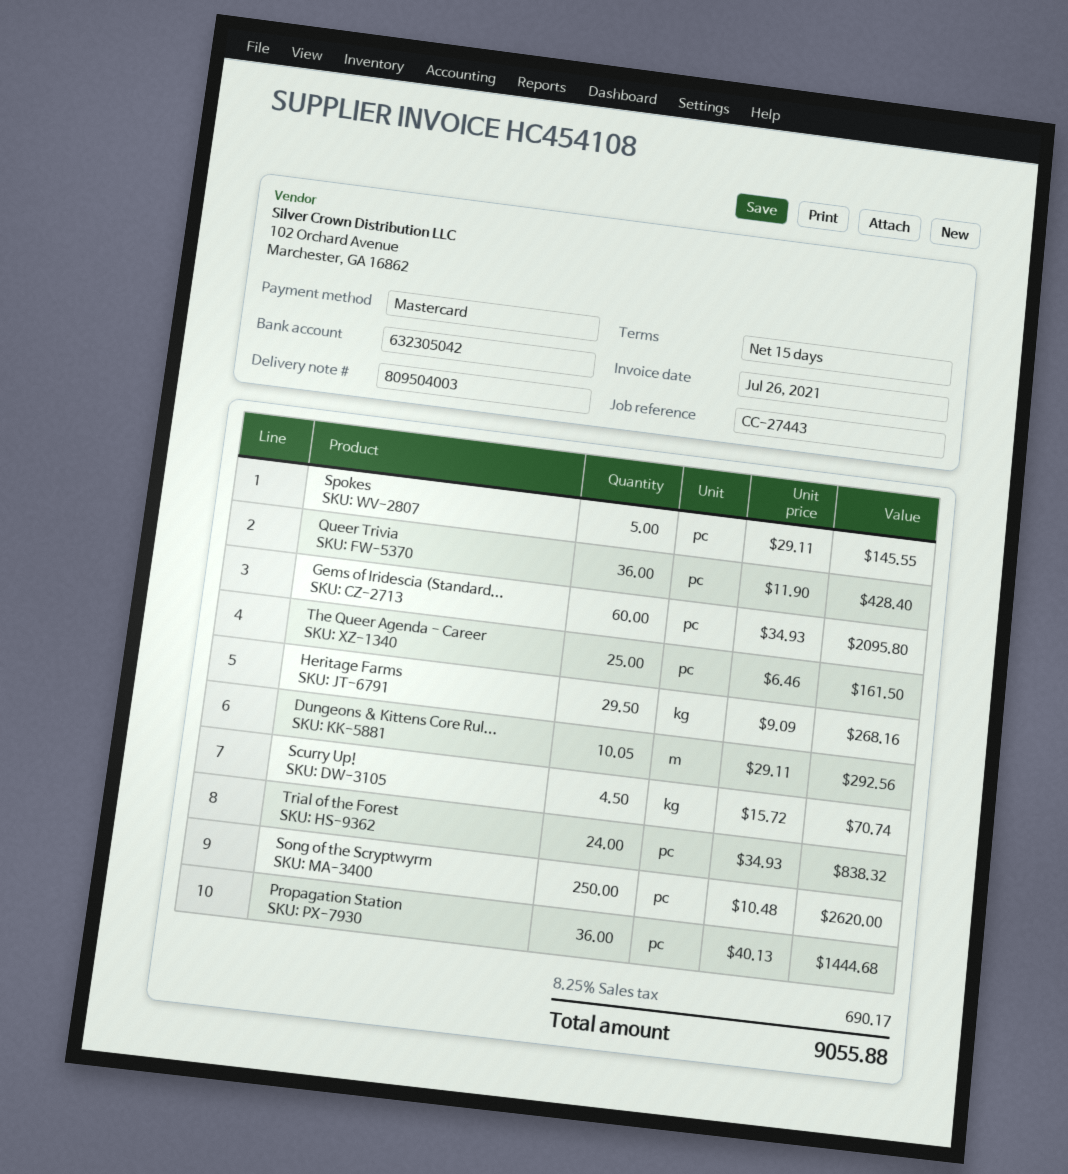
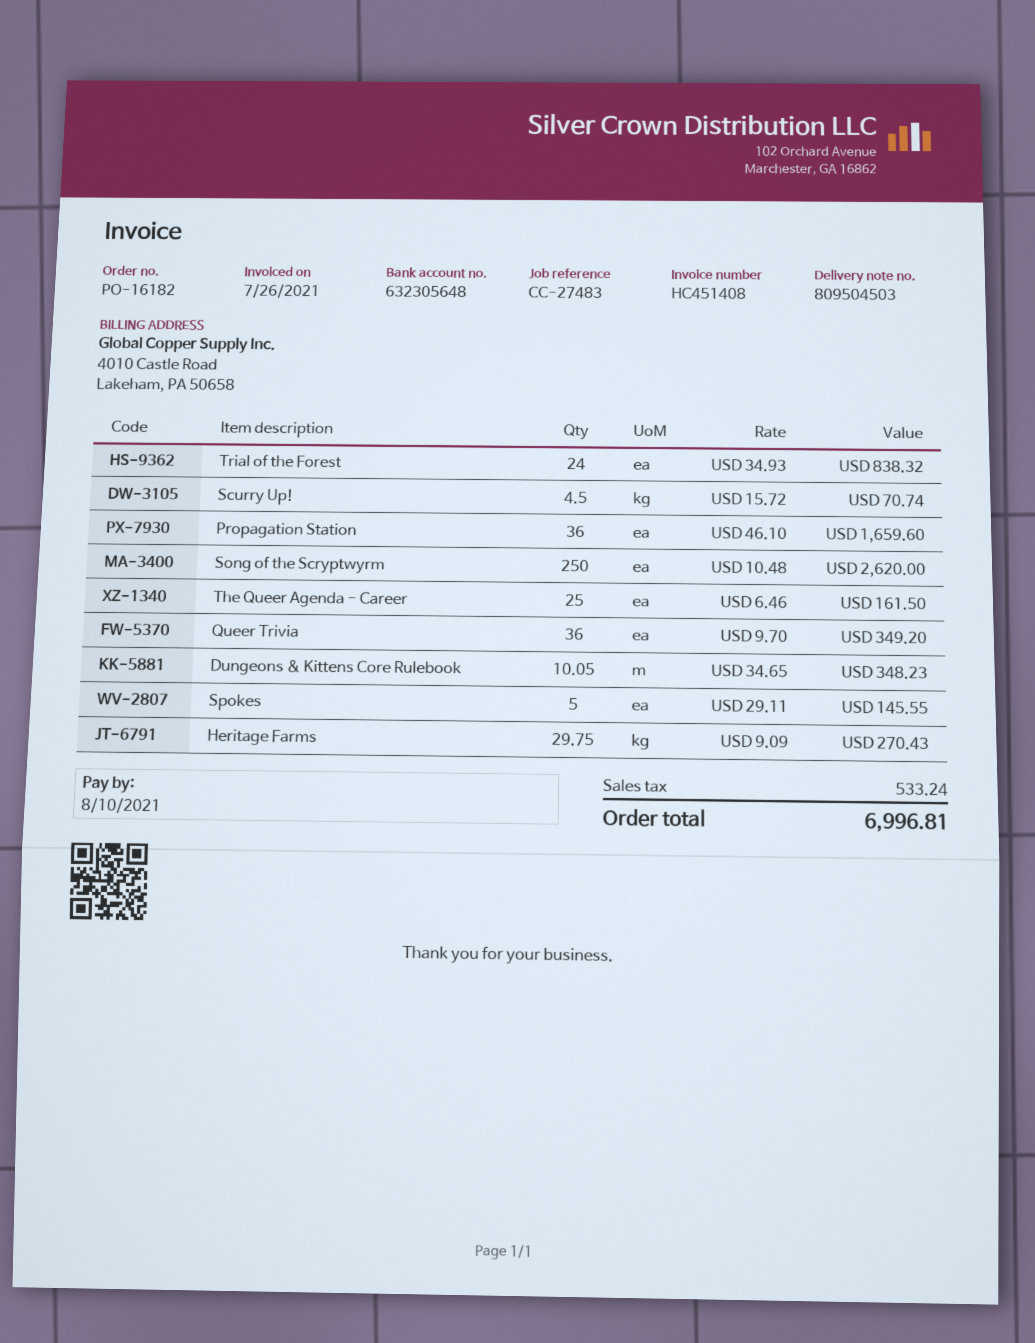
delivery note number: 809504003 -> 809504503
invoice number: HC454108 -> HC451408
reference: CC-27443 -> CC-27483
bank account: 632305042 -> 632305648
Queer Trivia: 36 x 11.90 = 428.40 -> 36 x 9.70 = 349.20
Gems of Iridescia (Standard...: 60 x 34.93 = 2095.80 -> none
Heritage Farms: 29.5 x 9.09 = 268.16 -> 29.75 x 9.09 = 270.43
Dungeons & Kittens Core Rul...: 10.05 x 29.11 = 292.56 -> 10.05 x 34.65 = 348.23
Propagation Station: 36 x 40.13 = 1444.68 -> 36 x 46.10 = 1659.60
tax: 690.17 -> 533.24
total: 9055.88 -> 6996.81

